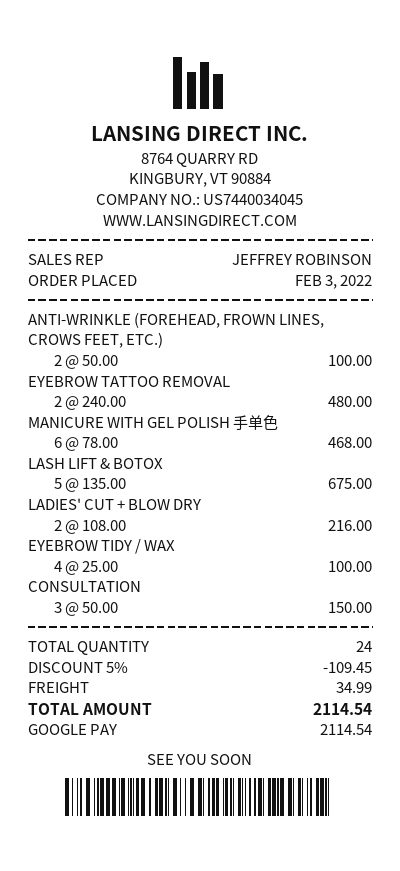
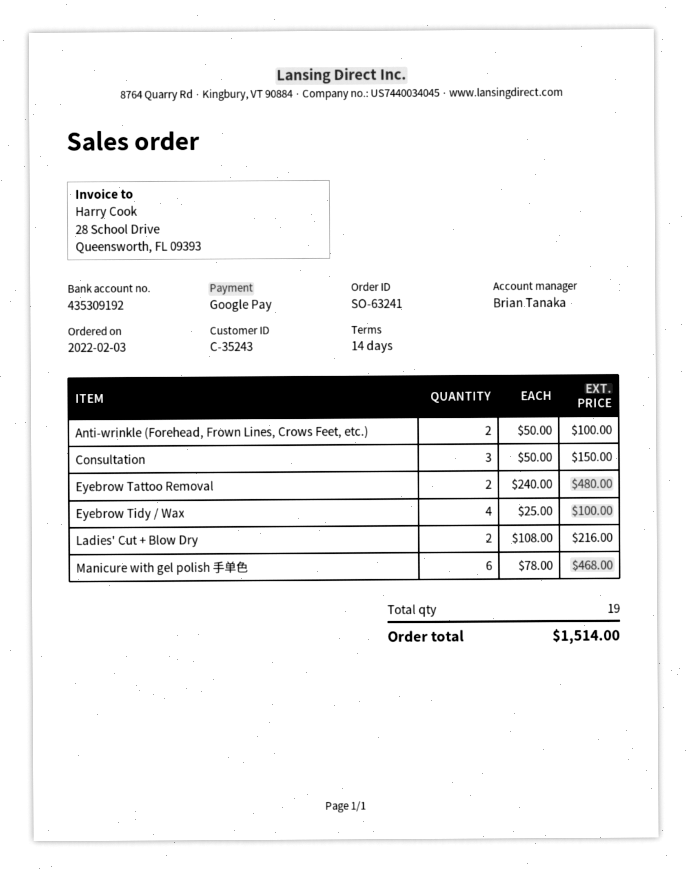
sales rep: JEFFREY ROBINSON -> Brian Tanaka
LASH LIFT & BOTOX: 5 x 135.00 = 675.00 -> none
total quantity: 24 -> 19
discount: 5% = 109.45 -> none
shipping: 34.99 -> none
total: 2114.54 -> 1514.00

